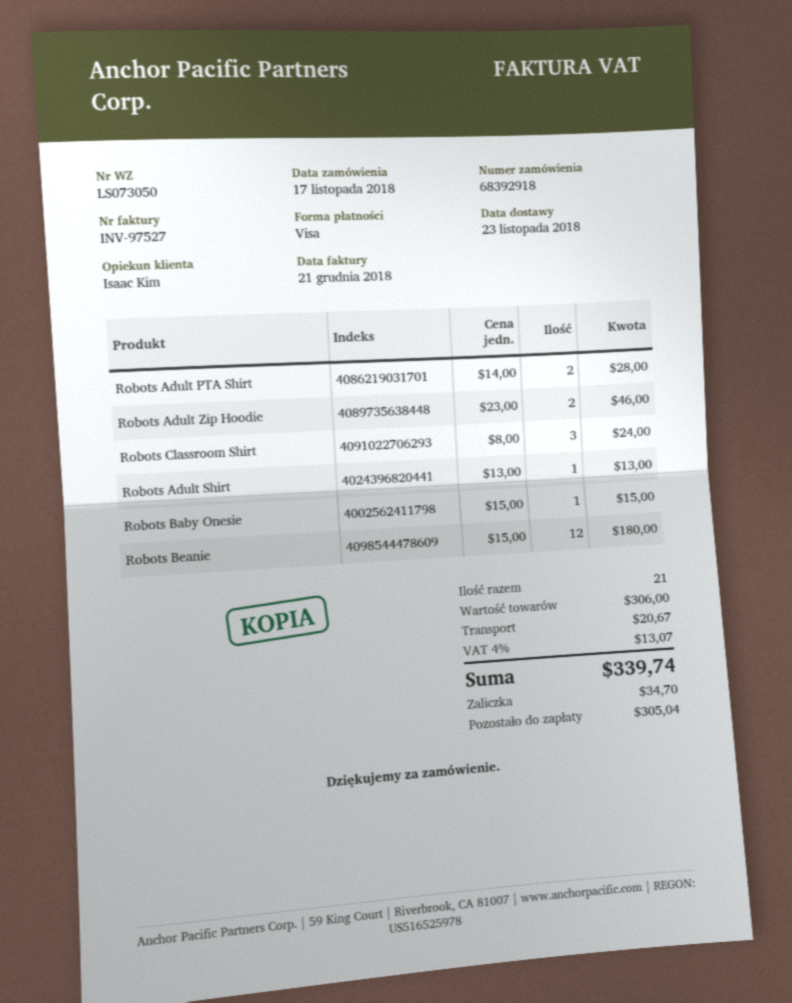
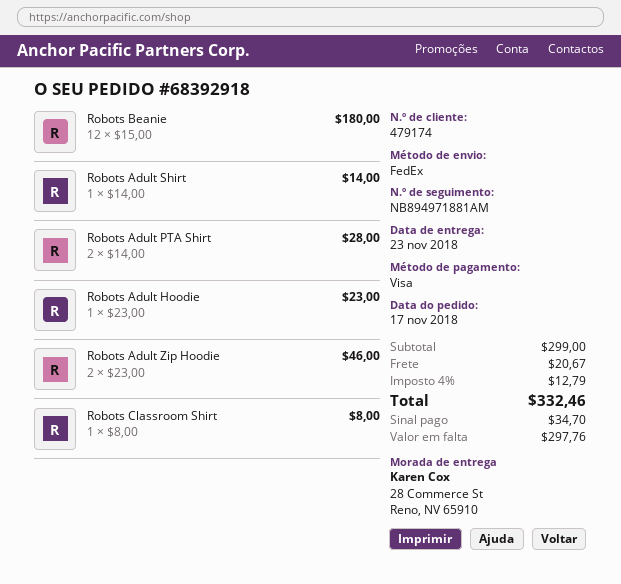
Robots Classroom Shirt: 3 x 8.00 = 24.00 -> 1 x 8.00 = 8.00
Robots Adult Shirt: 1 x 13.00 = 13.00 -> 1 x 14.00 = 14.00
Robots Baby Onesie: 1 x 15.00 = 15.00 -> none
Robots Adult Hoodie: none -> 1 x 23.00 = 23.00
subtotal: 306.00 -> 299.00
tax: 4% = 13.07 -> 4% = 12.79
total: 339.74 -> 332.46
balance: 305.04 -> 297.76

